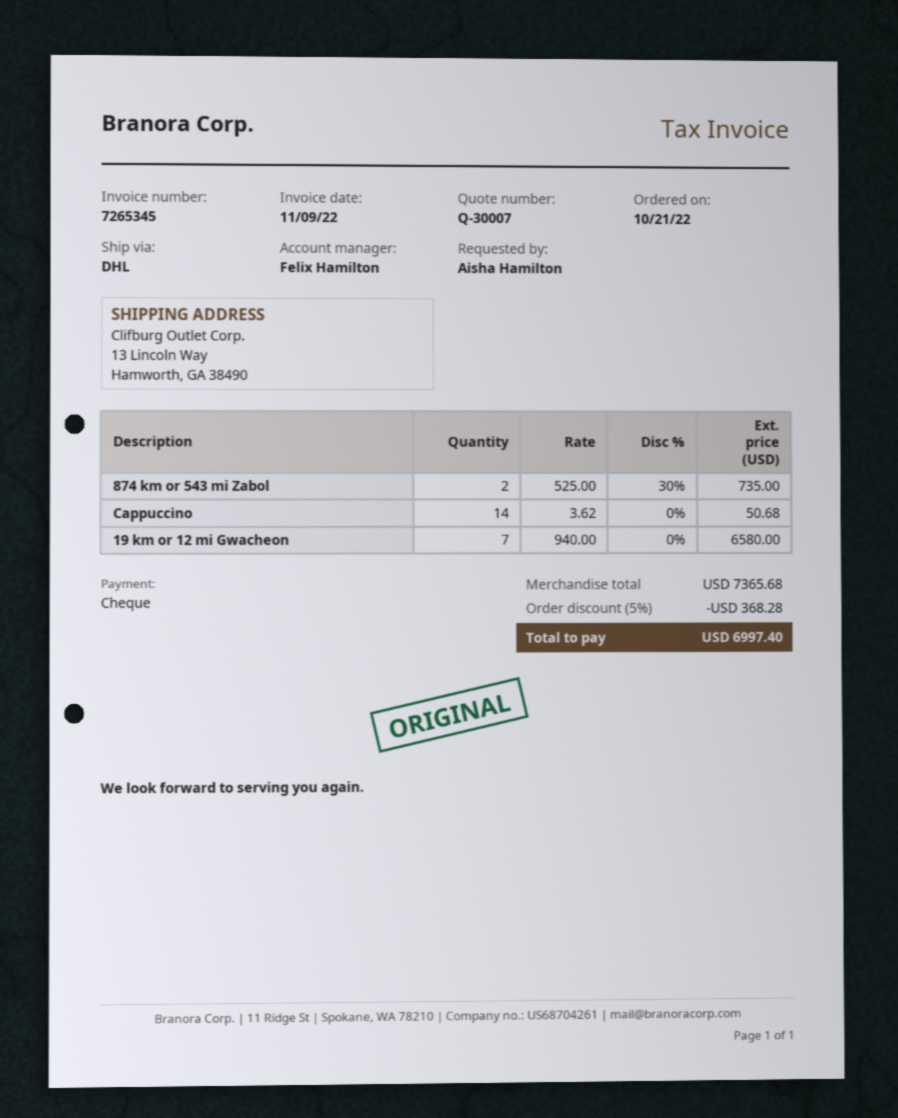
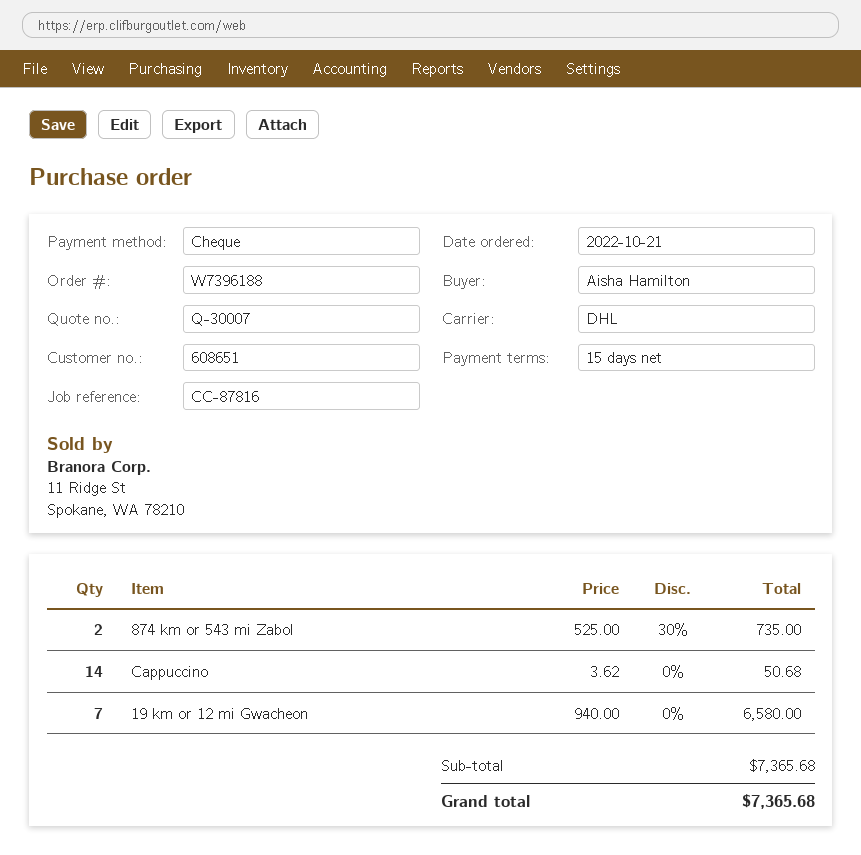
discount: 5% = 368.28 -> none
total: 6997.40 -> 7365.68

